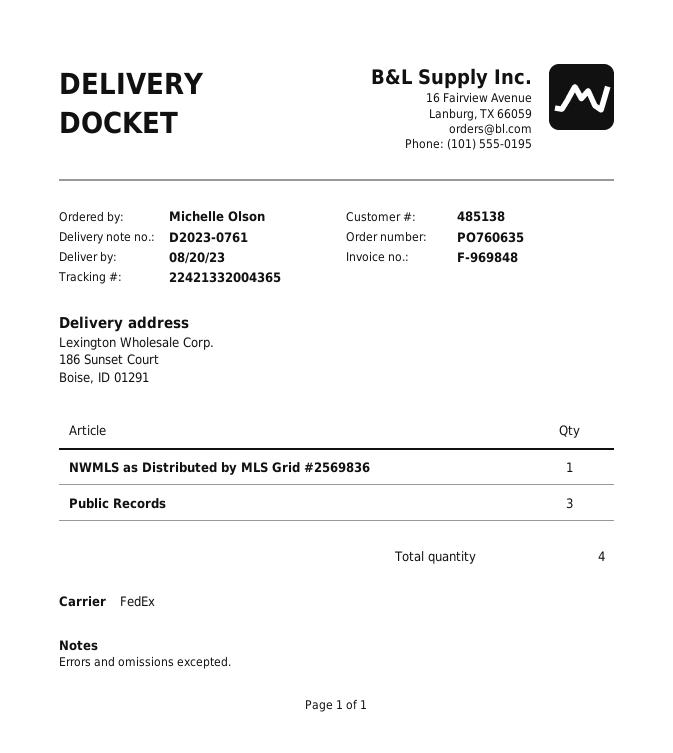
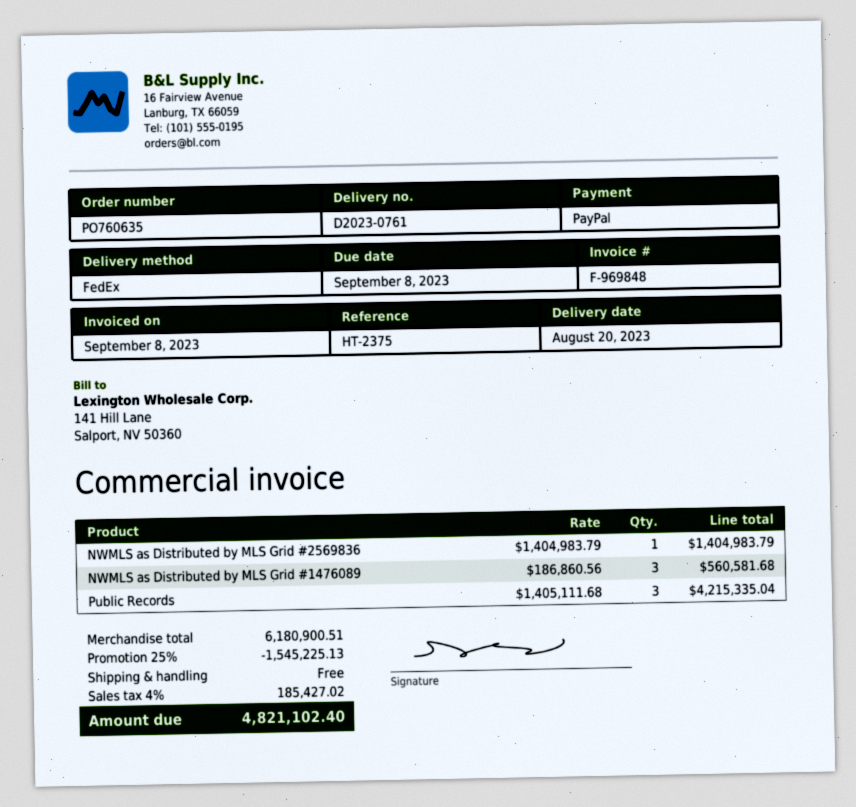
NWMLS as Distributed by MLS Grid #1476089: none -> 3

